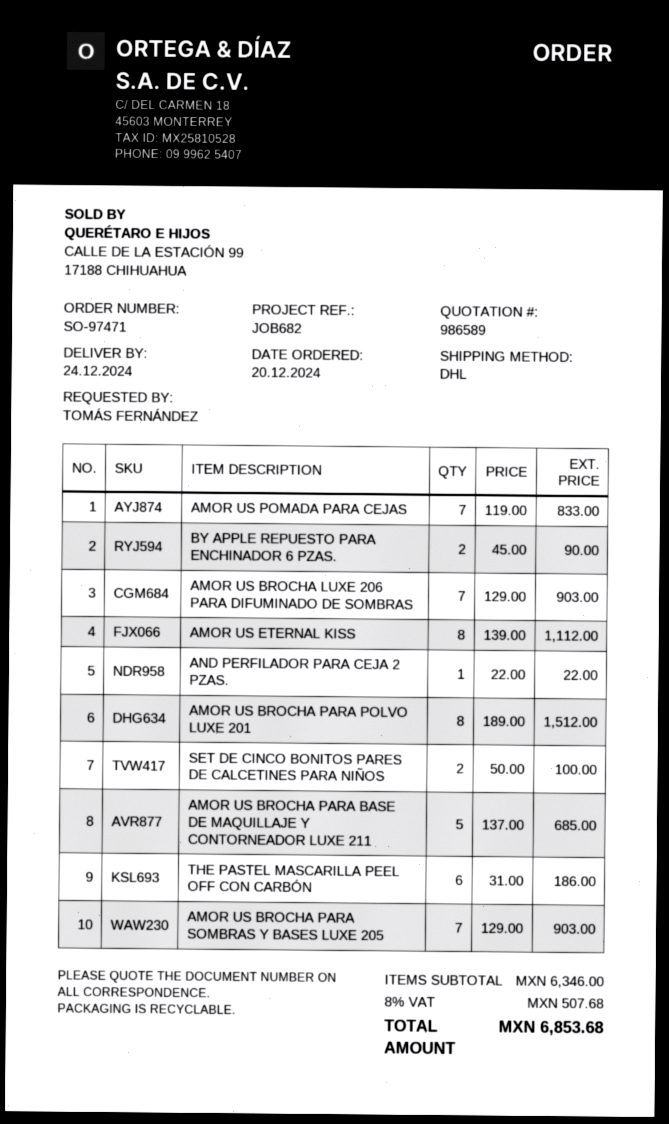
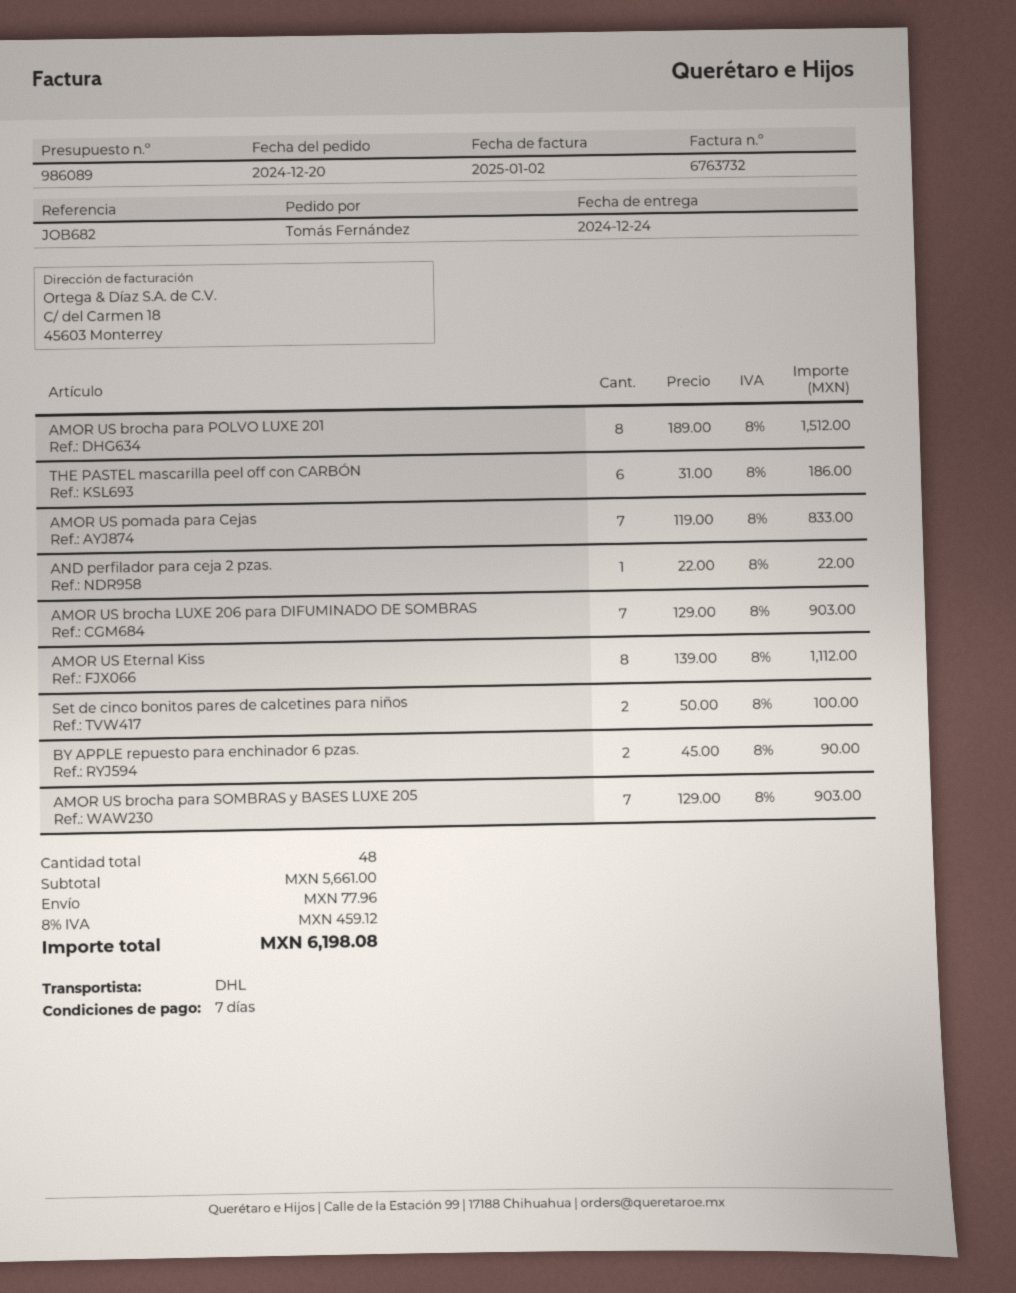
quote number: 986589 -> 986089
AMOR US BROCHA PARA BASE DE MAQUILLAJE Y CONTORNEADOR LUXE 211: 5 x 137.00 = 685.00 -> none
subtotal: 6346.00 -> 5661.00
shipping: none -> 77.96
tax: 8% = 507.68 -> 8% = 459.12
total: 6853.68 -> 6198.08

